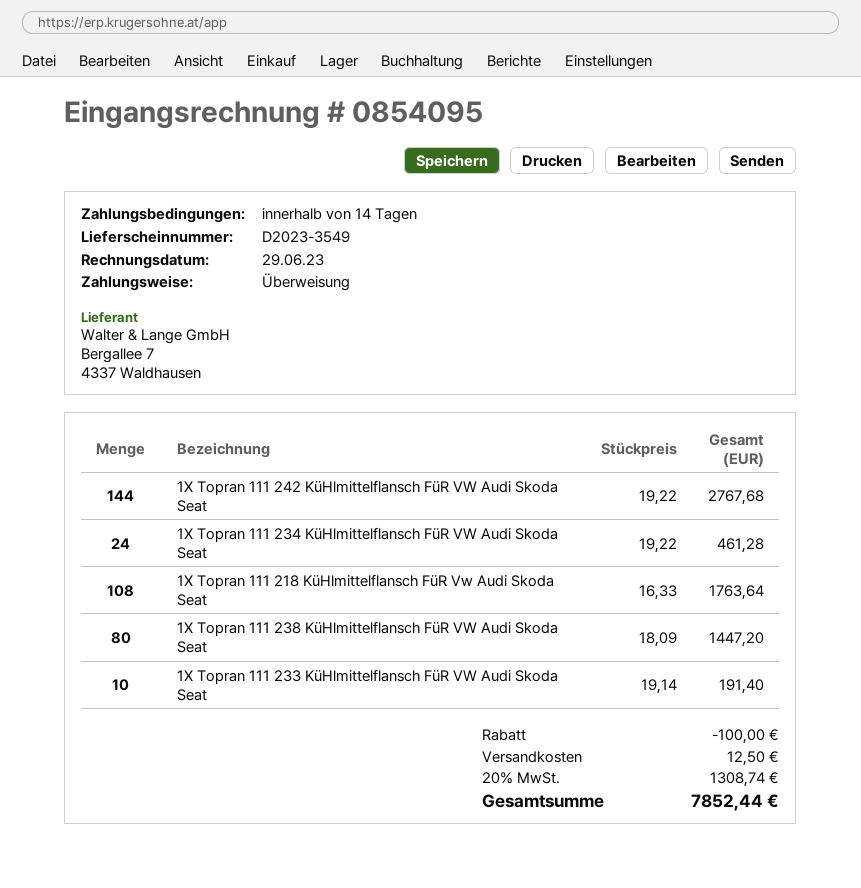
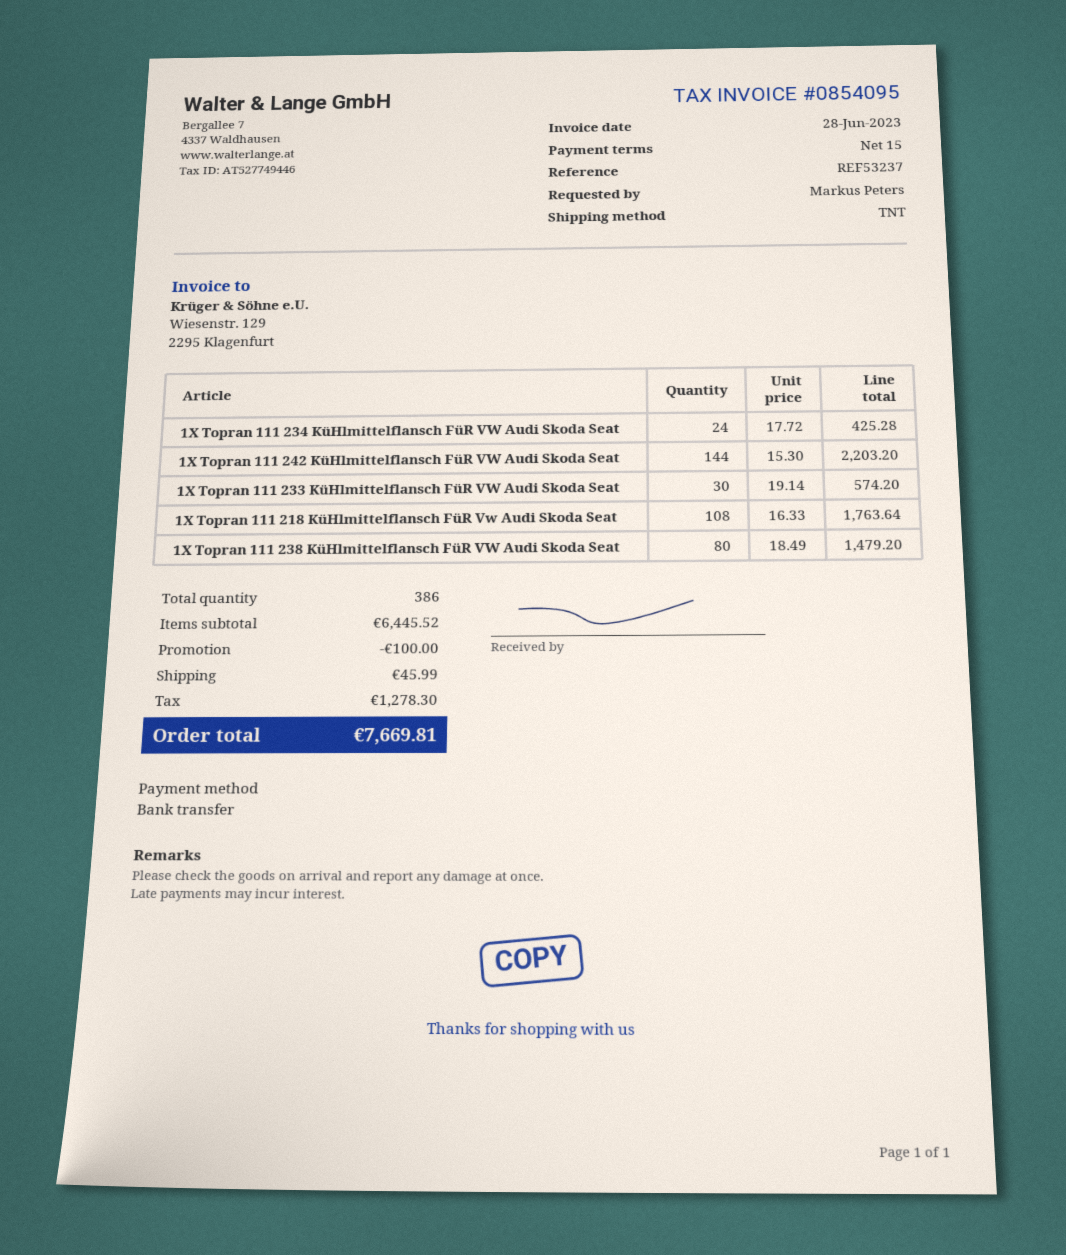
invoice date: 2023-06-29 -> 2023-06-28
payment terms: 14 days -> 15 days
1X Topran 111 242 KüHlmittelflansch FüR VW Audi Skoda Seat: 144 x 19.22 = 2767.68 -> 144 x 15.30 = 2203.20
1X Topran 111 234 KüHlmittelflansch FüR VW Audi Skoda Seat: 24 x 19.22 = 461.28 -> 24 x 17.72 = 425.28
1X Topran 111 238 KüHlmittelflansch FüR VW Audi Skoda Seat: 80 x 18.09 = 1447.20 -> 80 x 18.49 = 1479.20
1X Topran 111 233 KüHlmittelflansch FüR VW Audi Skoda Seat: 10 x 19.14 = 191.40 -> 30 x 19.14 = 574.20
shipping: 12.50 -> 45.99
tax: 1308.74 -> 1278.30
total: 7852.44 -> 7669.81

